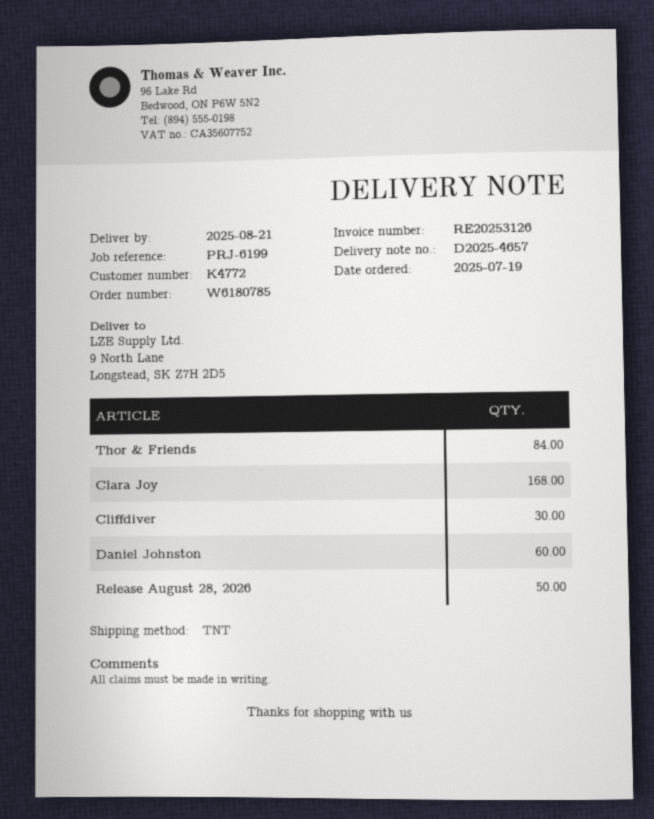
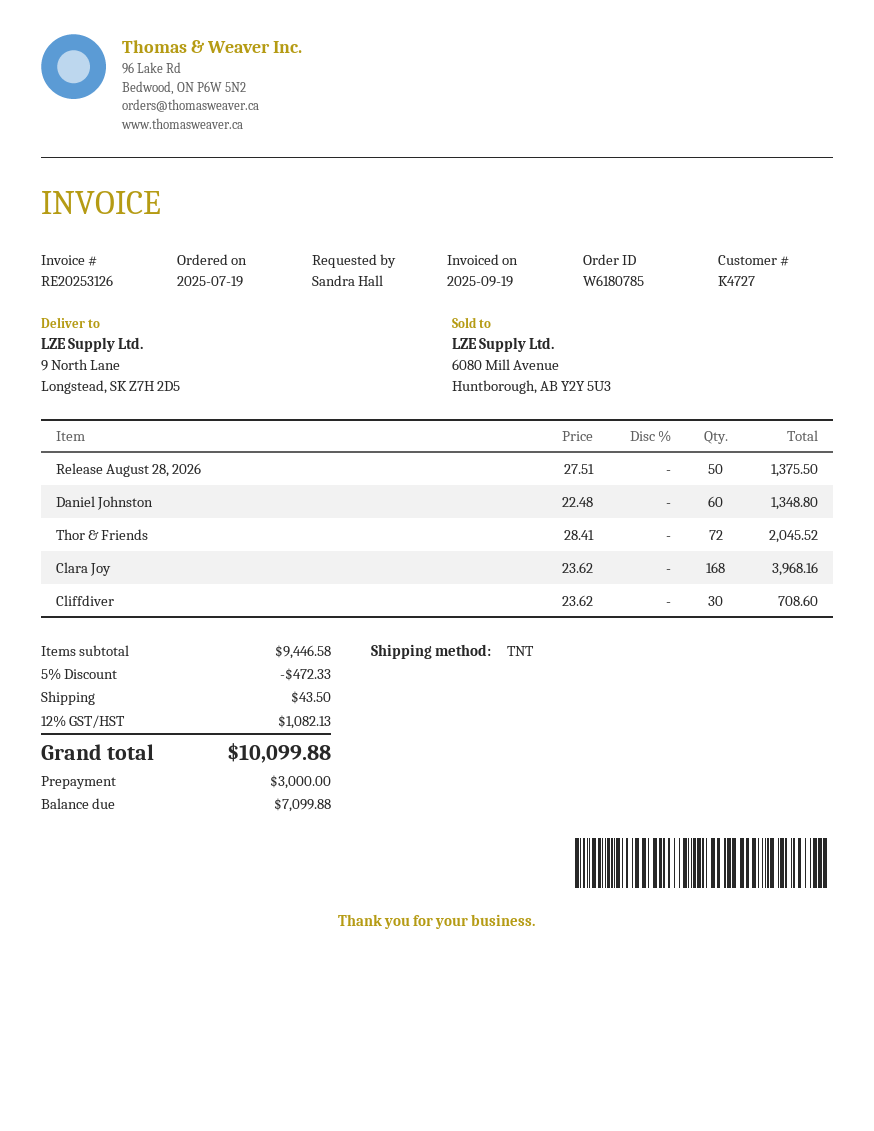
customer number: K4772 -> K4727
Thor & Friends: 84 -> 72

